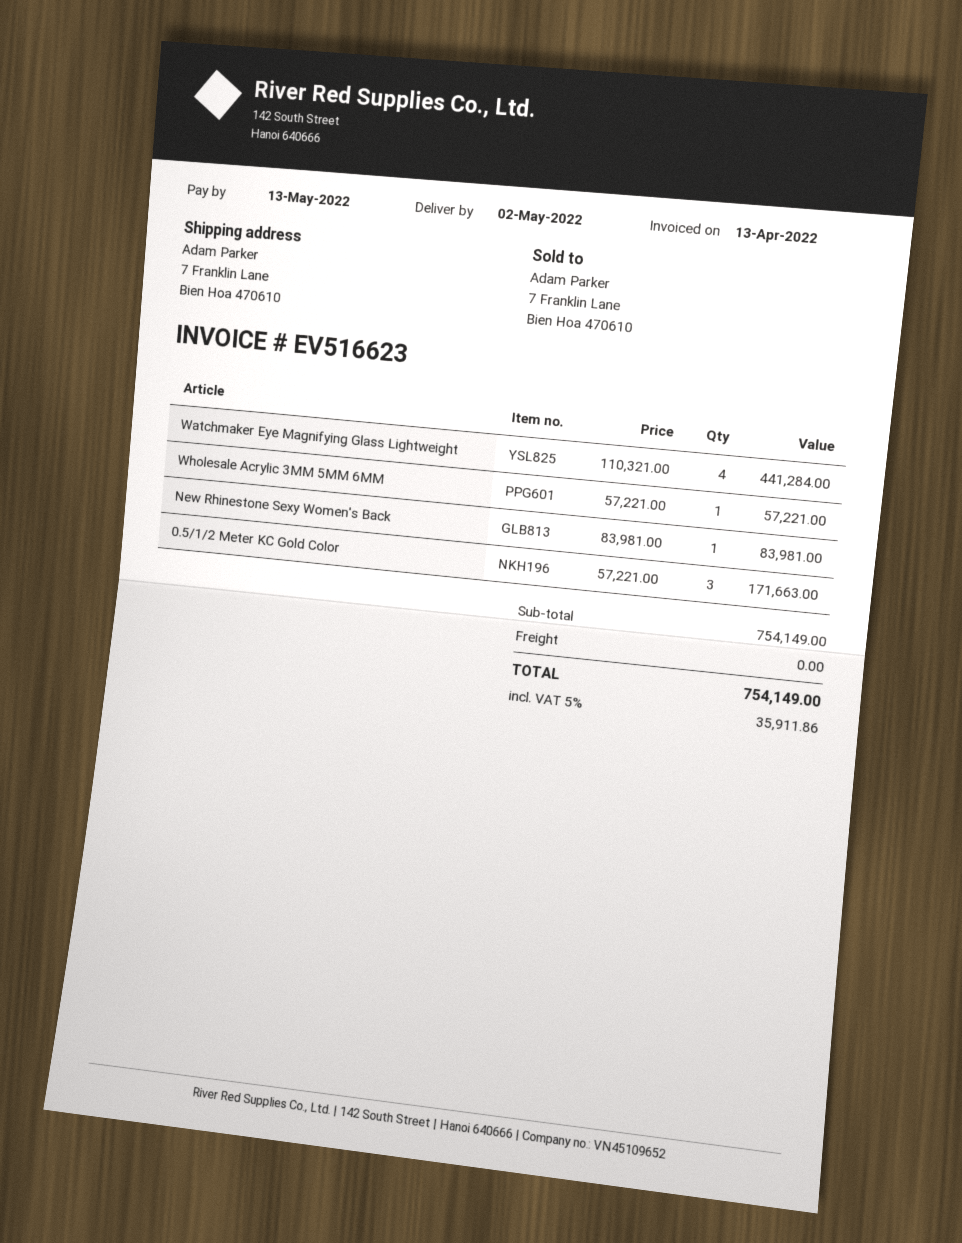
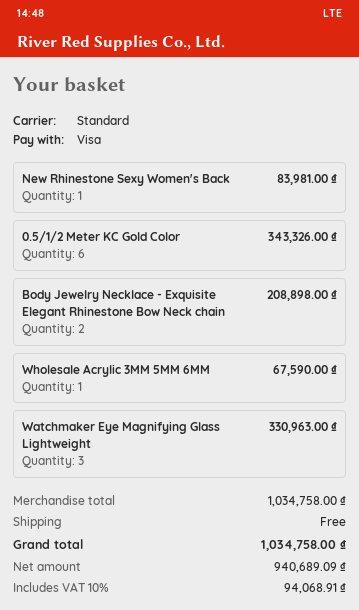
Watchmaker Eye Magnifying Glass Lightweight: 4 for 441284.00 -> 3 for 330963.00
Wholesale Acrylic 3MM 5MM 6MM: 1 for 57221.00 -> 1 for 67590.00
0.5/1/2 Meter KC Gold Color: 3 for 171663.00 -> 6 for 343326.00
Body Jewelry Necklace - Exquisite Elegant Rhinestone Bow Neck chain: none -> 2 for 208898.00
subtotal: 754149.00 -> 1034758.00
tax: 5% = 35911.86 -> 10% = 94068.91
total: 754149.00 -> 1034758.00

